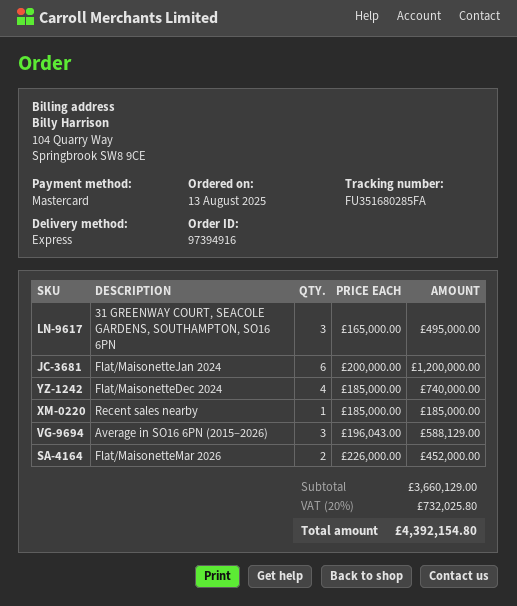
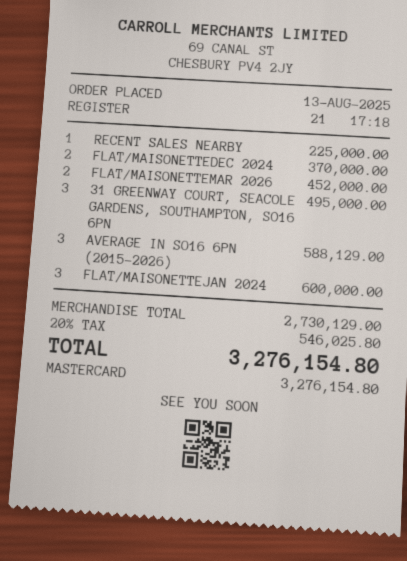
Flat/MaisonetteJan 2024: 6 for 1200000.00 -> 3 for 600000.00
Flat/MaisonetteDec 2024: 4 for 740000.00 -> 2 for 370000.00
Recent sales nearby: 1 for 185000.00 -> 1 for 225000.00
subtotal: 3660129.00 -> 2730129.00
tax: 20% = 732025.80 -> 20% = 546025.80
total: 4392154.80 -> 3276154.80

